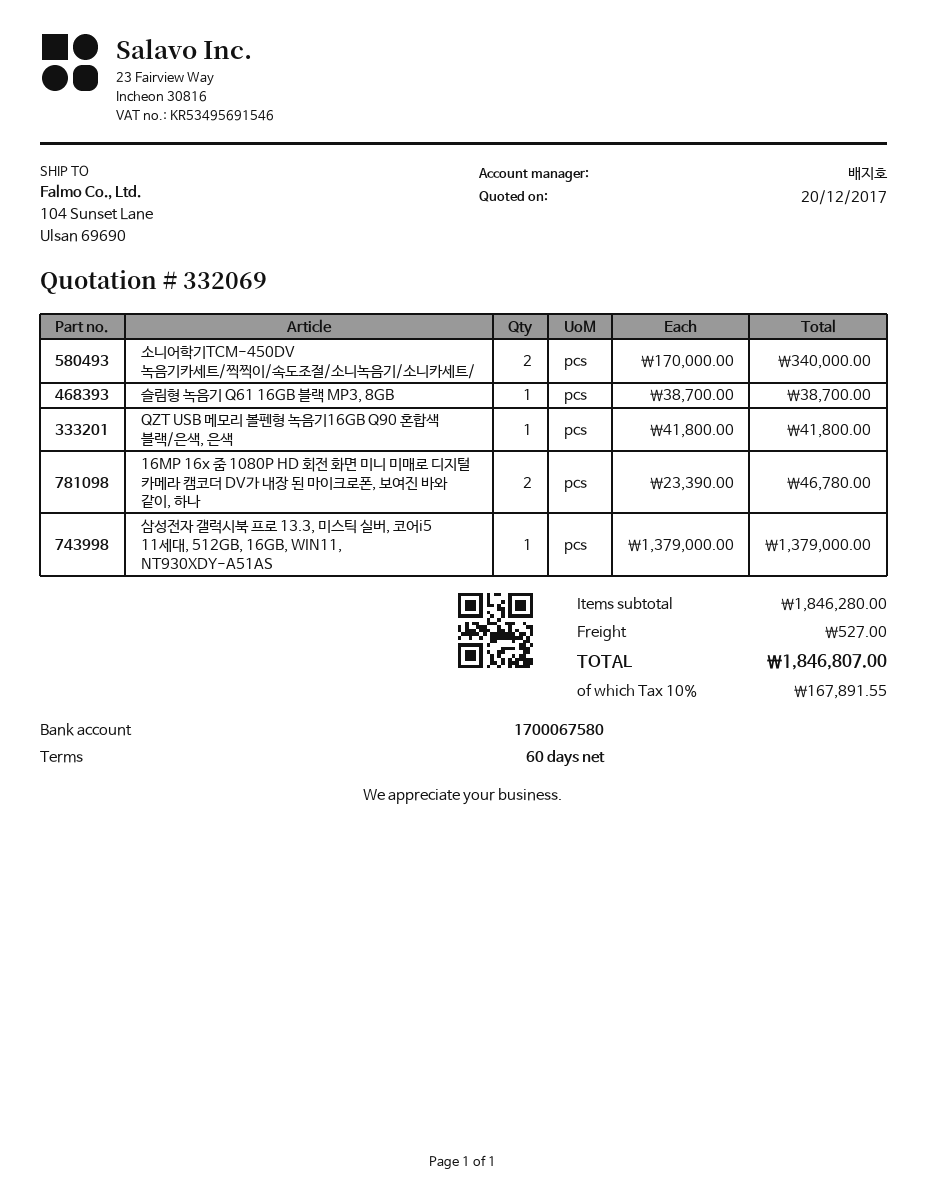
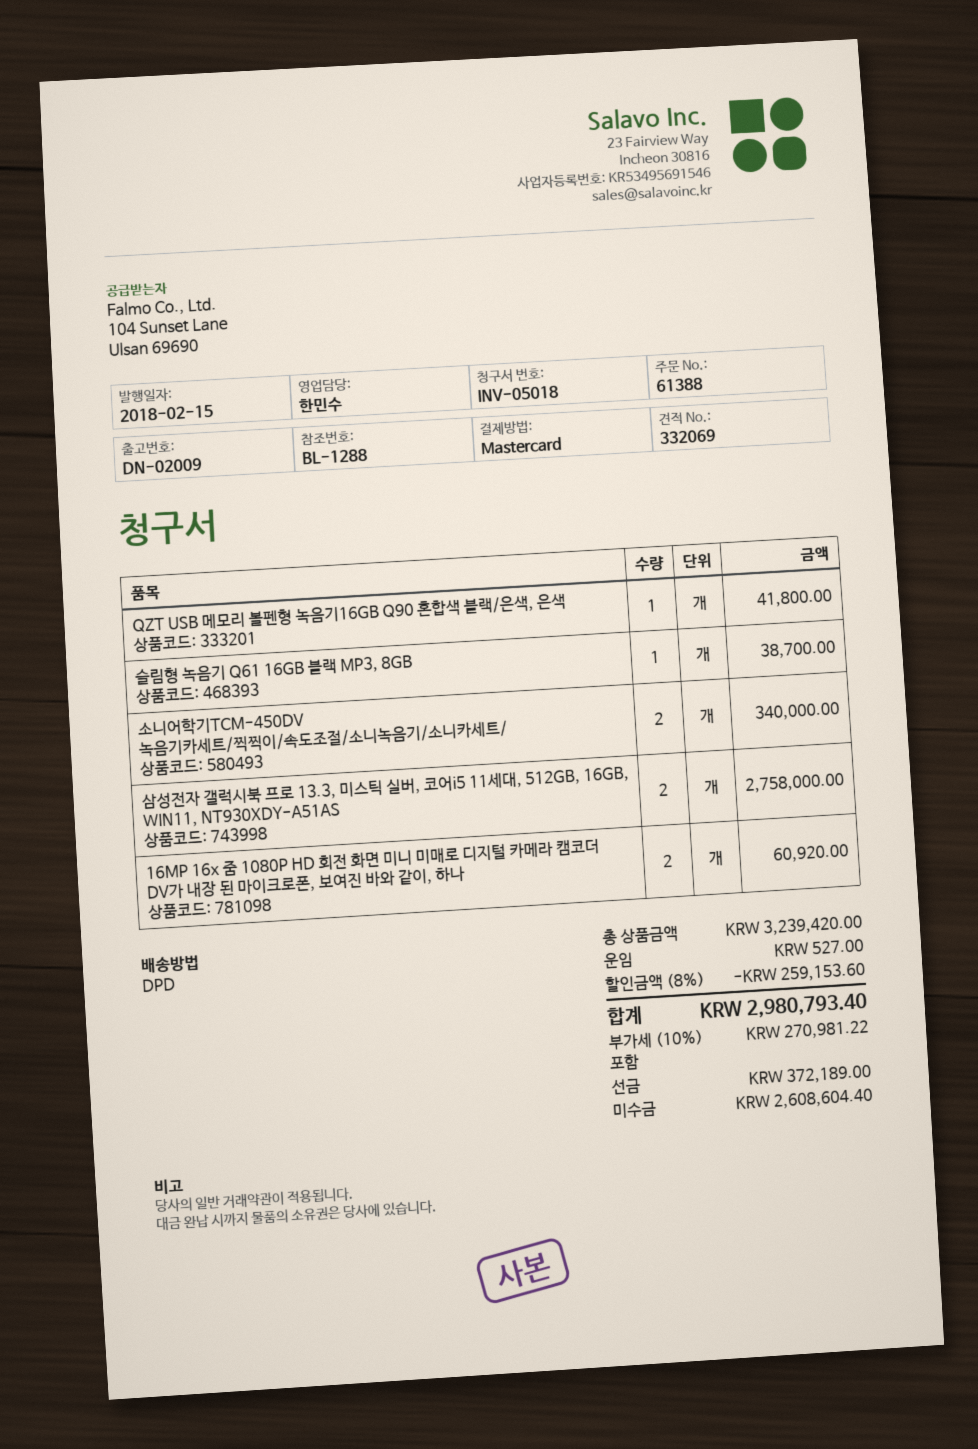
sales rep: 배지호 -> 한민수
16MP 16x 줌 1080P HD 회전 화면 미니 미매로 디지털 카메라 캠코더 DV가 내장 된 마이크로폰, 보여진 바와 같이, 하나: 2 for 46780.00 -> 2 for 60920.00
삼성전자 갤럭시북 프로 13.3, 미스틱 실버, 코어i5 11세대, 512GB, 16GB, WIN11, NT930XDY-A51AS: 1 for 1379000.00 -> 2 for 2758000.00
subtotal: 1846280.00 -> 3239420.00
discount: none -> 8% = 259153.60
tax: 10% = 167891.55 -> 10% = 270981.22
total: 1846807.00 -> 2980793.40

